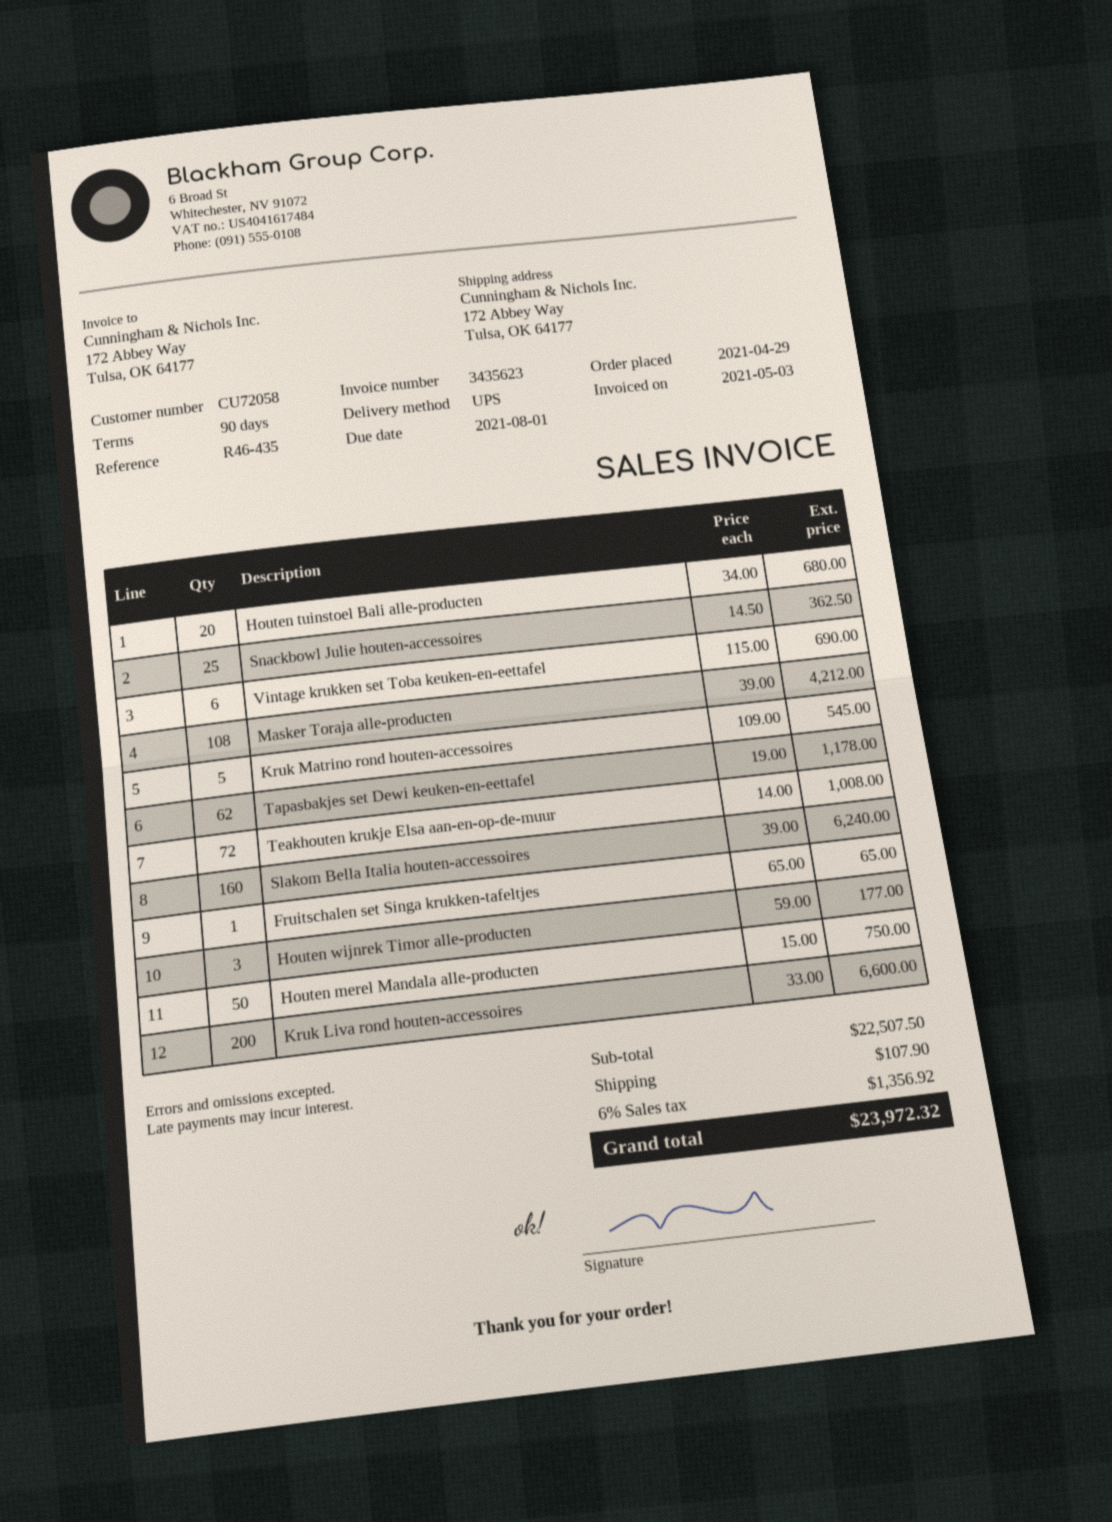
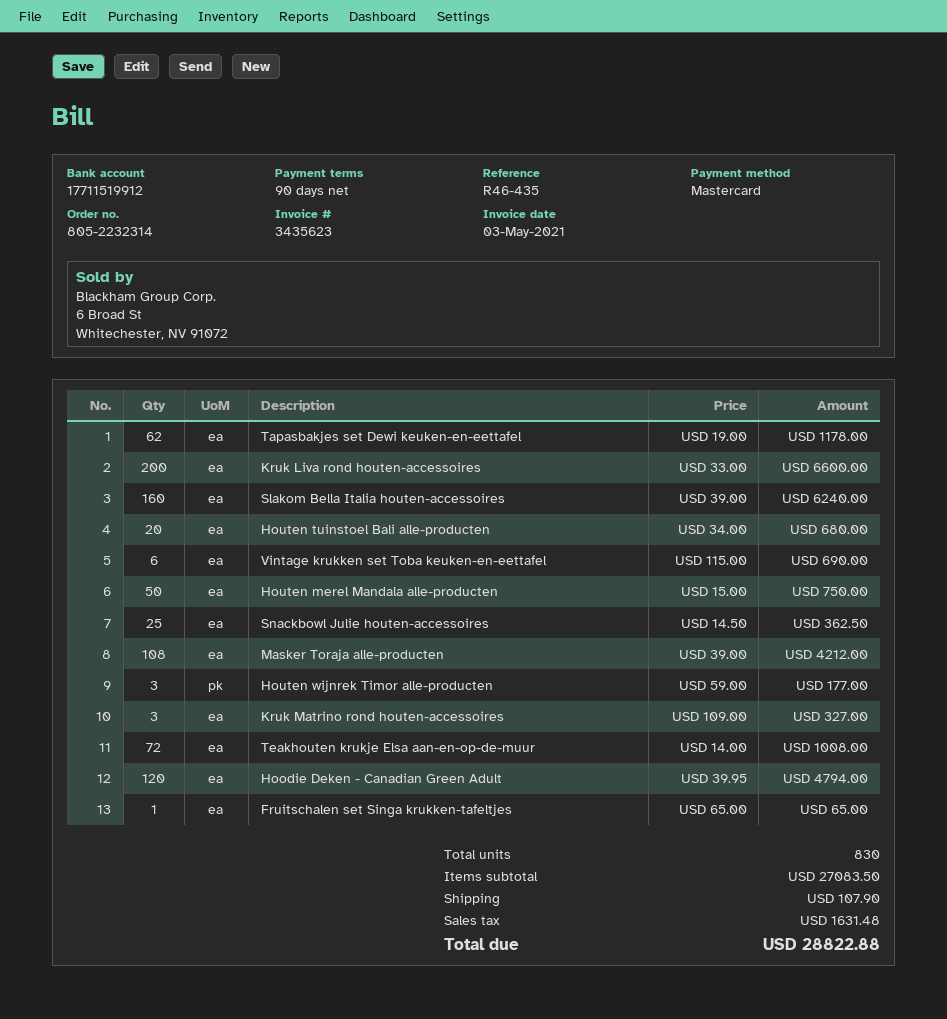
Kruk Matrino rond houten-accessoires: 5 x 109.00 = 545.00 -> 3 x 109.00 = 327.00
Hoodie Deken - Canadian Green Adult: none -> 120 x 39.95 = 4794.00
subtotal: 22507.50 -> 27083.50
tax: 1356.92 -> 1631.48
total: 23972.32 -> 28822.88

